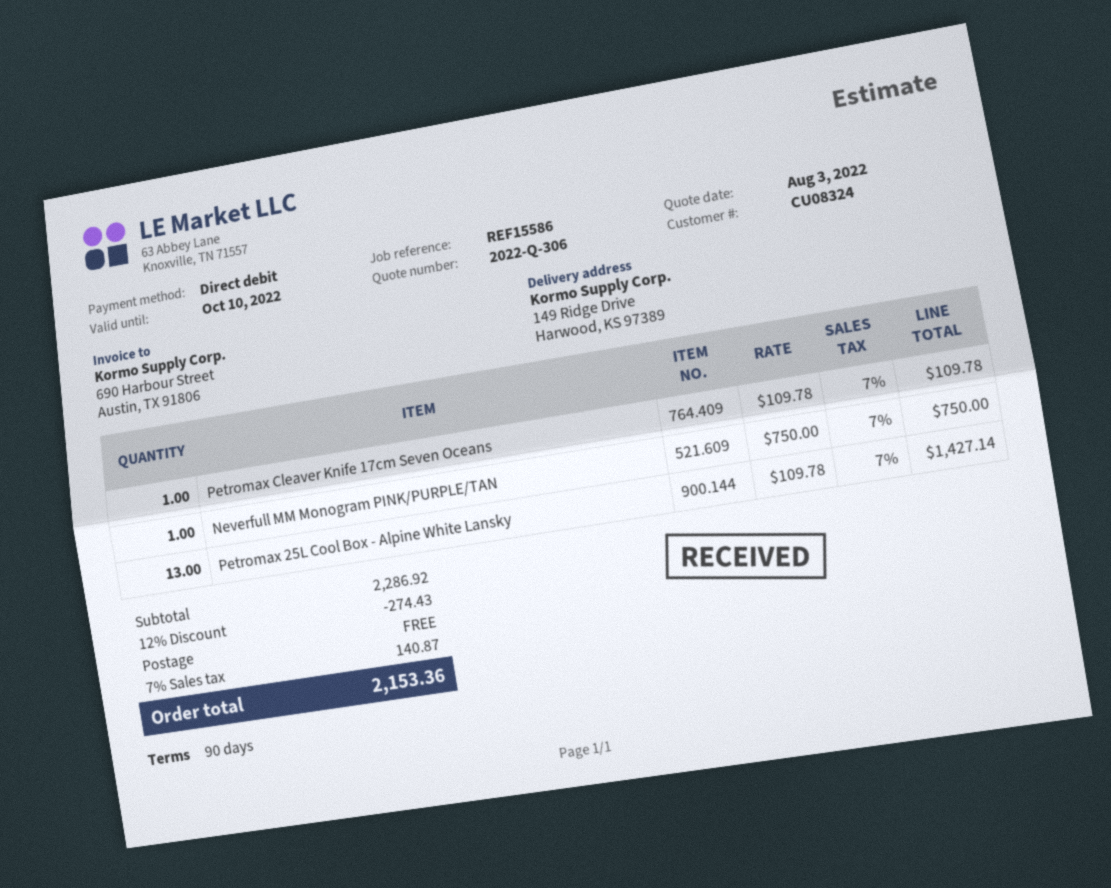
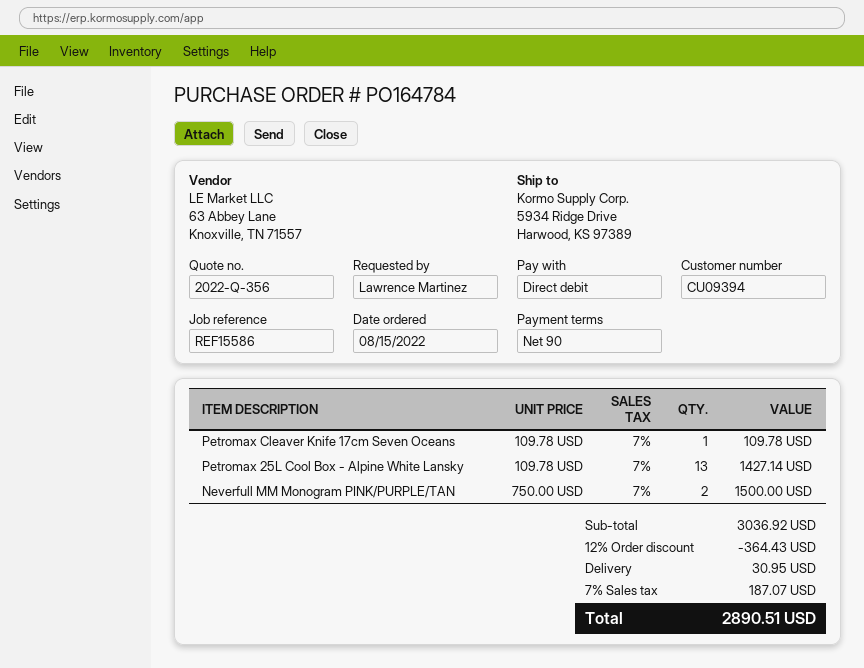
quote number: 2022-Q-306 -> 2022-Q-356
customer number: CU08324 -> CU09394
ship to: 149 Ridge Drive, Harwood, KS 97389 -> 5934 Ridge Drive, Harwood, KS 97389
Neverfull MM Monogram PINK/PURPLE/TAN: 1 x 750.00 = 750.00 -> 2 x 750.00 = 1500.00
subtotal: 2286.92 -> 3036.92
discount: 12% = 274.43 -> 12% = 364.43
shipping: 0.00 -> 30.95
tax: 7% = 140.87 -> 7% = 187.07
total: 2153.36 -> 2890.51

